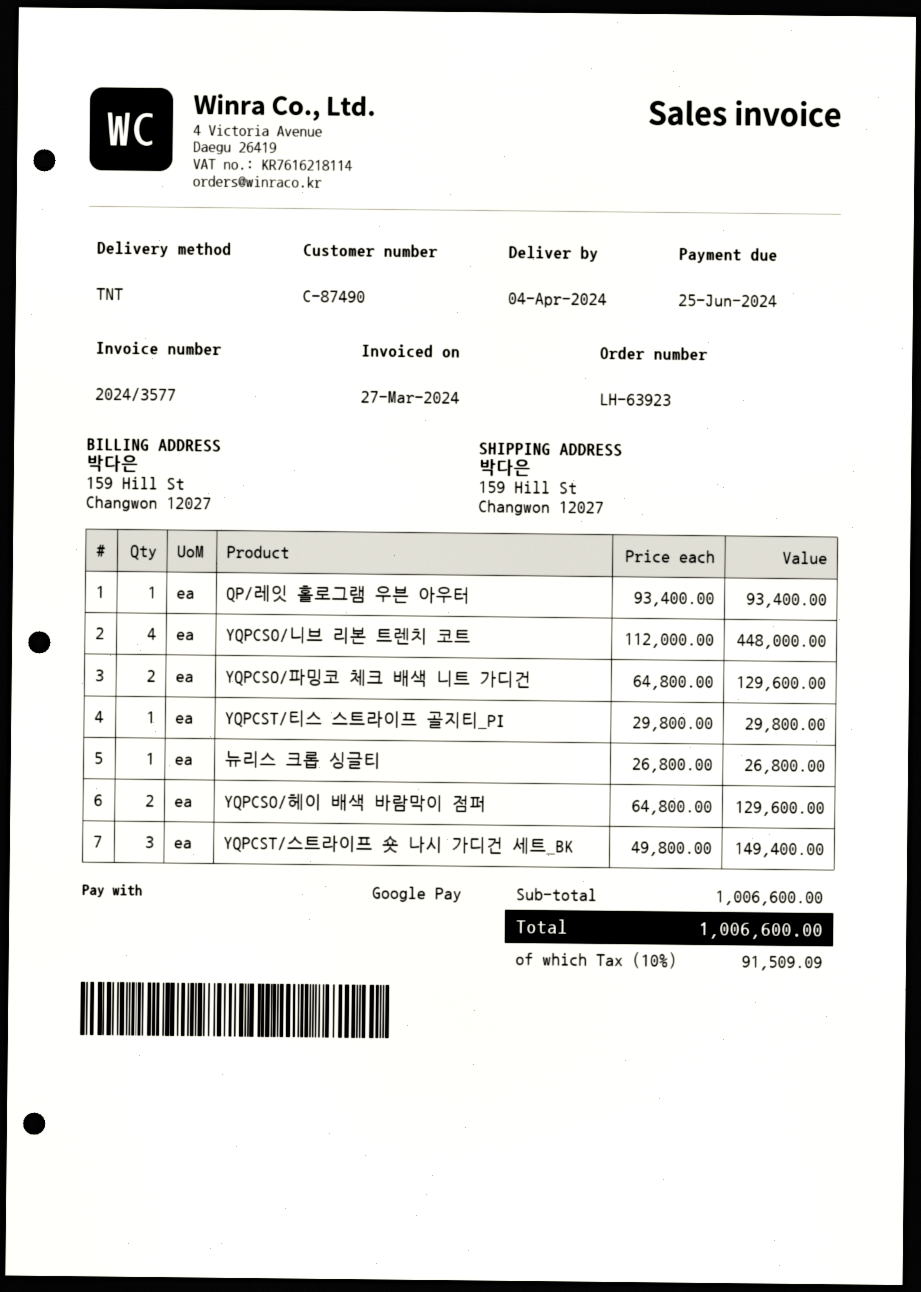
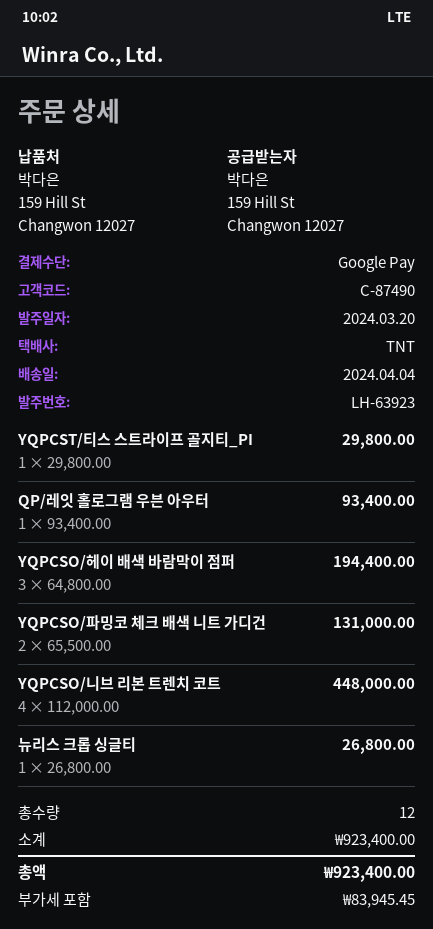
YQPCSO/파밍코 체크 배색 니트 가디건: 2 x 64800.00 = 129600.00 -> 2 x 65500.00 = 131000.00
YQPCSO/헤이 배색 바람막이 점퍼: 2 x 64800.00 = 129600.00 -> 3 x 64800.00 = 194400.00
YQPCST/스트라이프 숏 나시 가디건 세트_BK: 3 x 49800.00 = 149400.00 -> none
subtotal: 1006600.00 -> 923400.00
tax: 91509.09 -> 83945.45
total: 1006600.00 -> 923400.00

